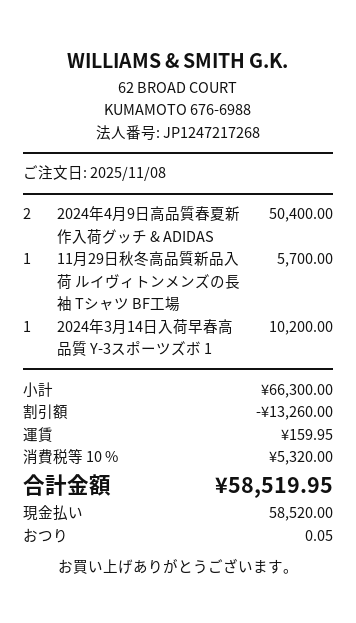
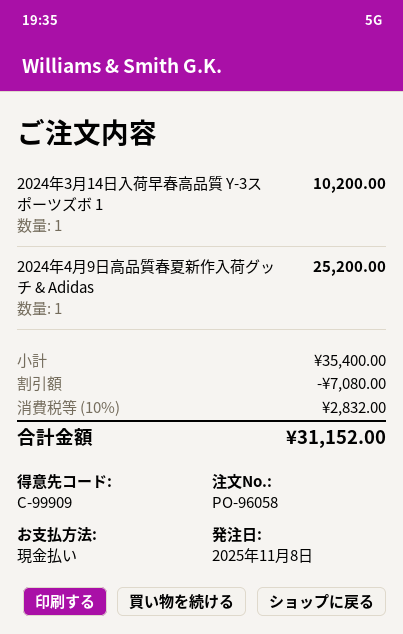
2024年4月9日高品質春夏新作入荷グッチ & ADIDAS: 2 for 50400.00 -> 1 for 25200.00
11月29日秋冬高品質新品入荷 ルイヴィトンメンズの長袖 Tシャツ BF工場: 1 for 5700.00 -> none
subtotal: 66300.00 -> 35400.00
discount: 13260.00 -> 7080.00
shipping: 159.95 -> none
tax: 10% = 5320.00 -> 10% = 2832.00
total: 58519.95 -> 31152.00

